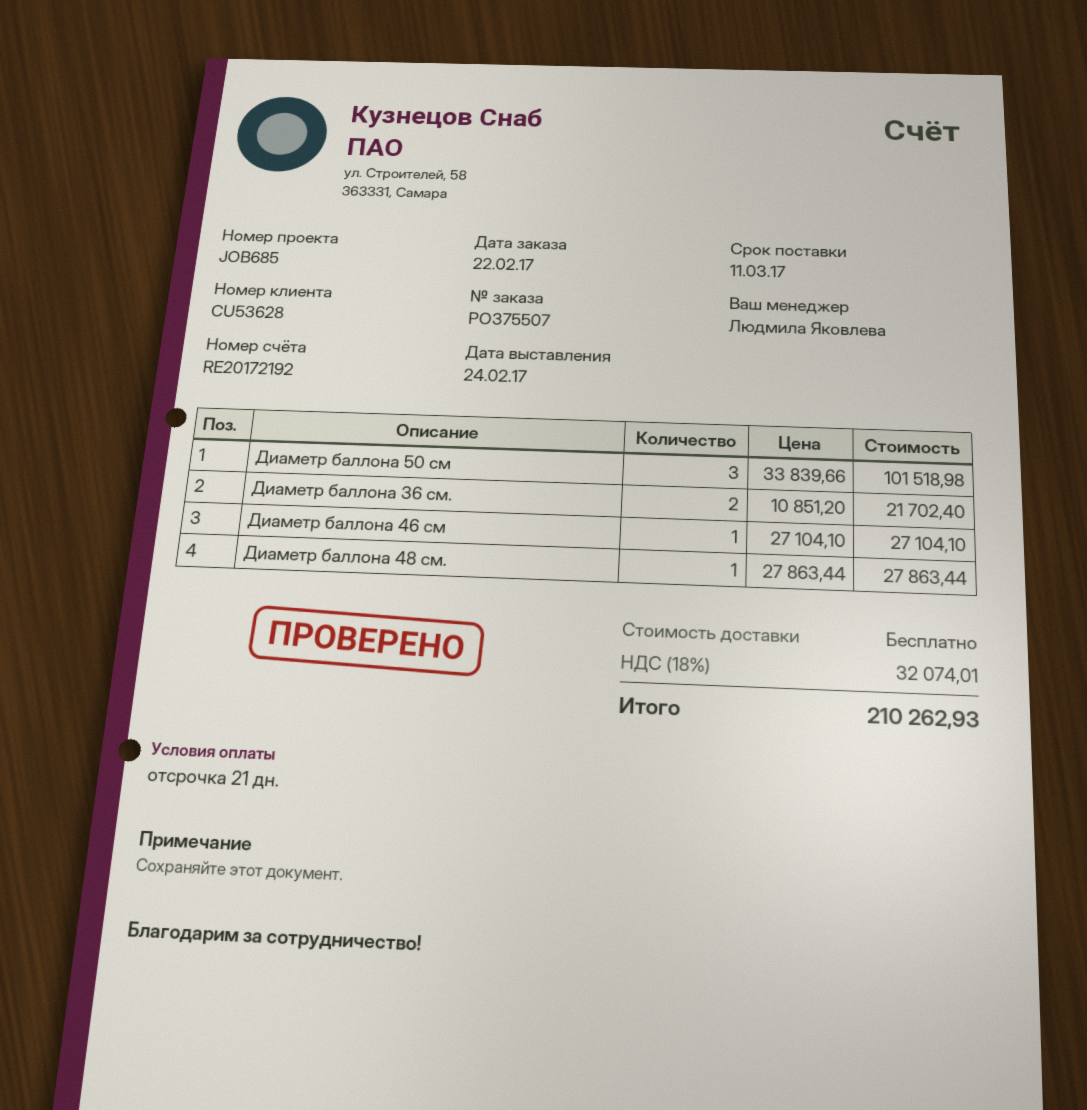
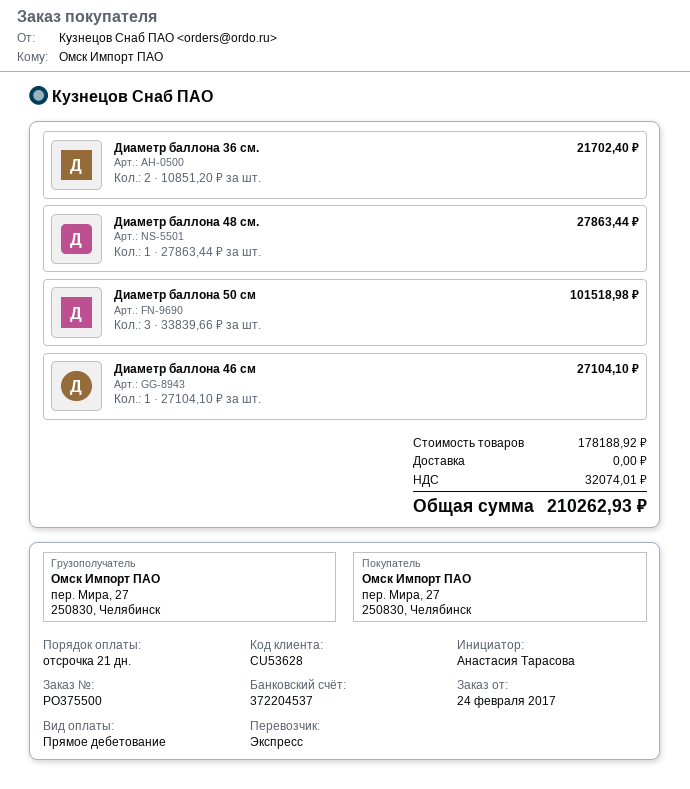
order number: PO375507 -> PO375500
order date: 2017-02-22 -> 2017-02-24

